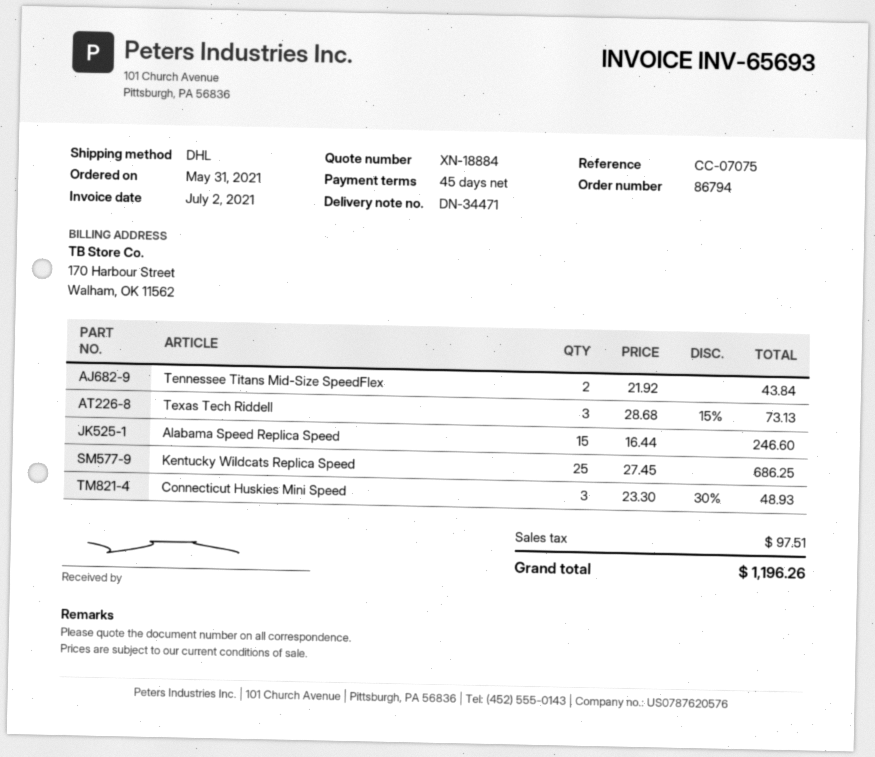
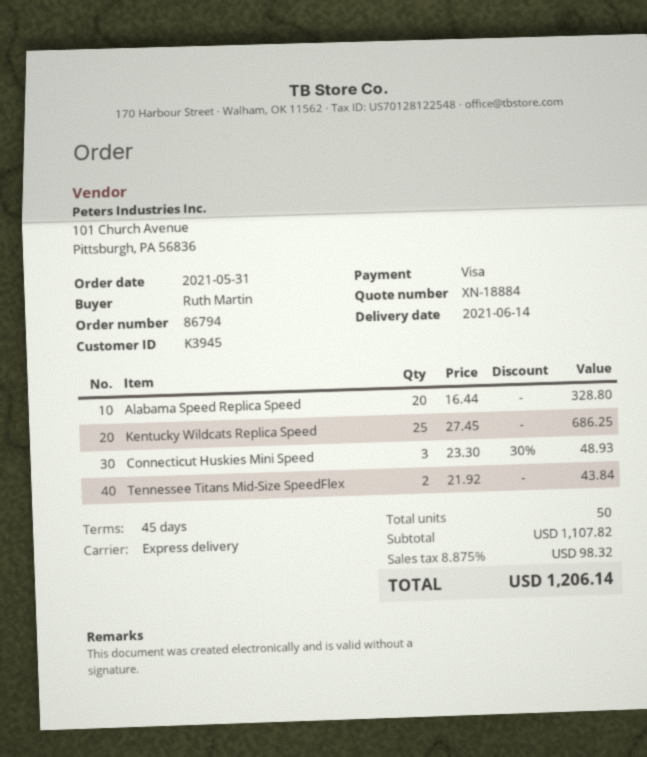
shipping method: DHL -> express
Texas Tech Riddell: 3 x 28.68 - 15% = 73.13 -> none
Alabama Speed Replica Speed: 15 x 16.44 = 246.60 -> 20 x 16.44 = 328.80
tax: 97.51 -> 98.32
total: 1196.26 -> 1206.14

